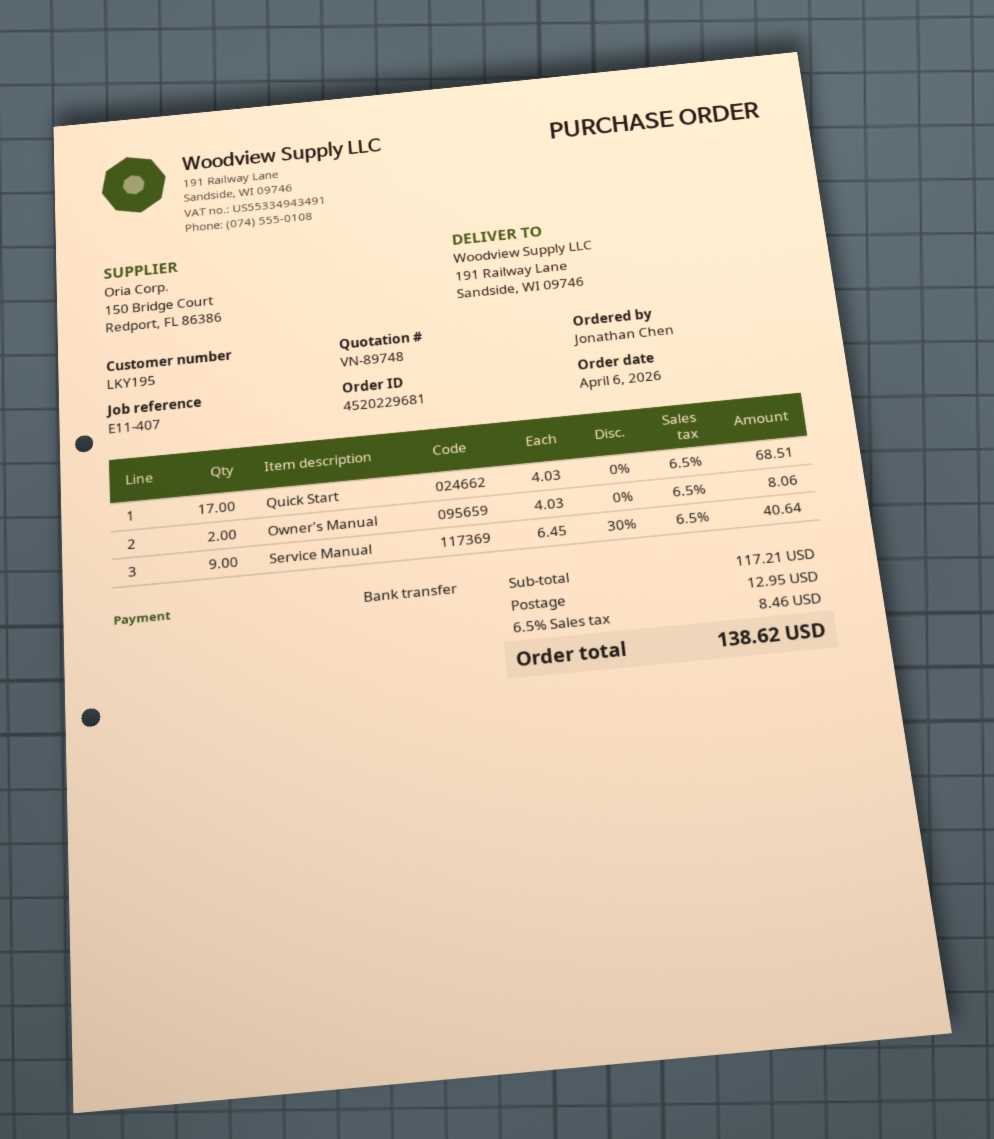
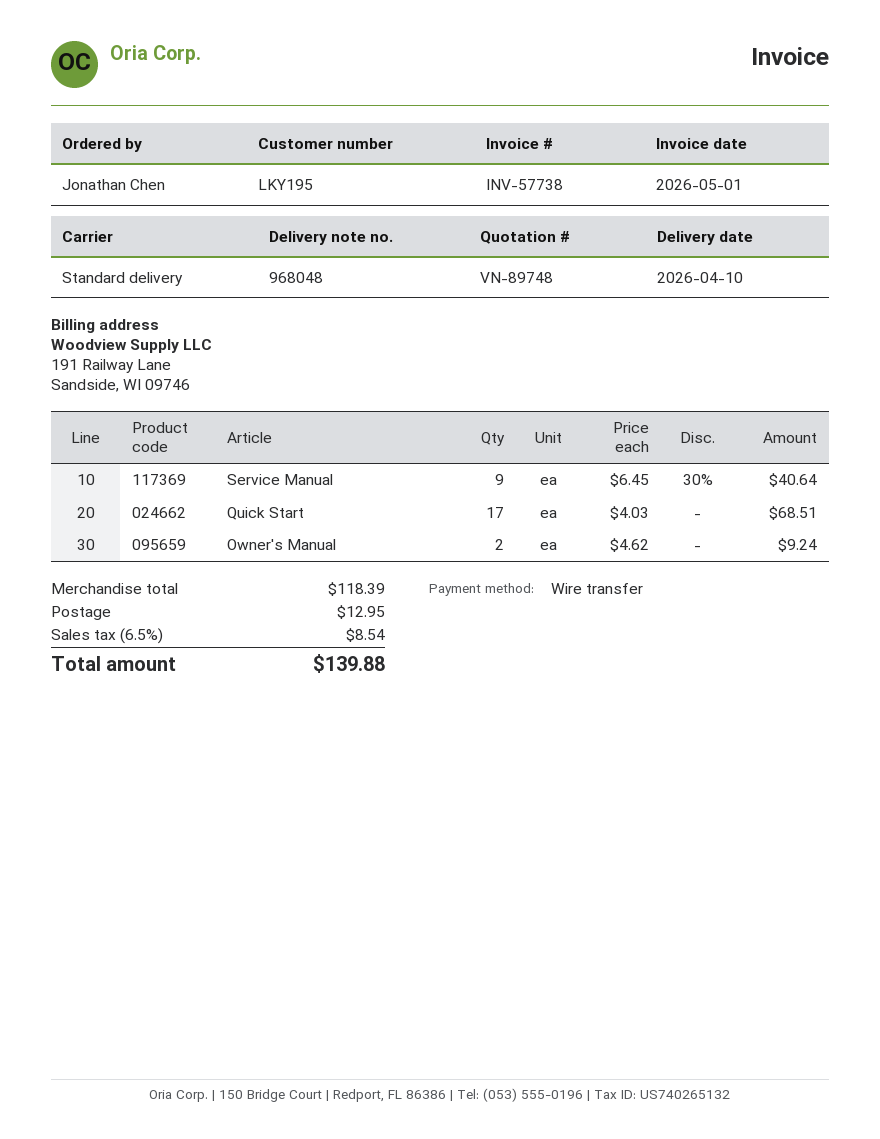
Owner's Manual: 2 x 4.03 = 8.06 -> 2 x 4.62 = 9.24
subtotal: 117.21 -> 118.39
tax: 6.5% = 8.46 -> 6.5% = 8.54
total: 138.62 -> 139.88

